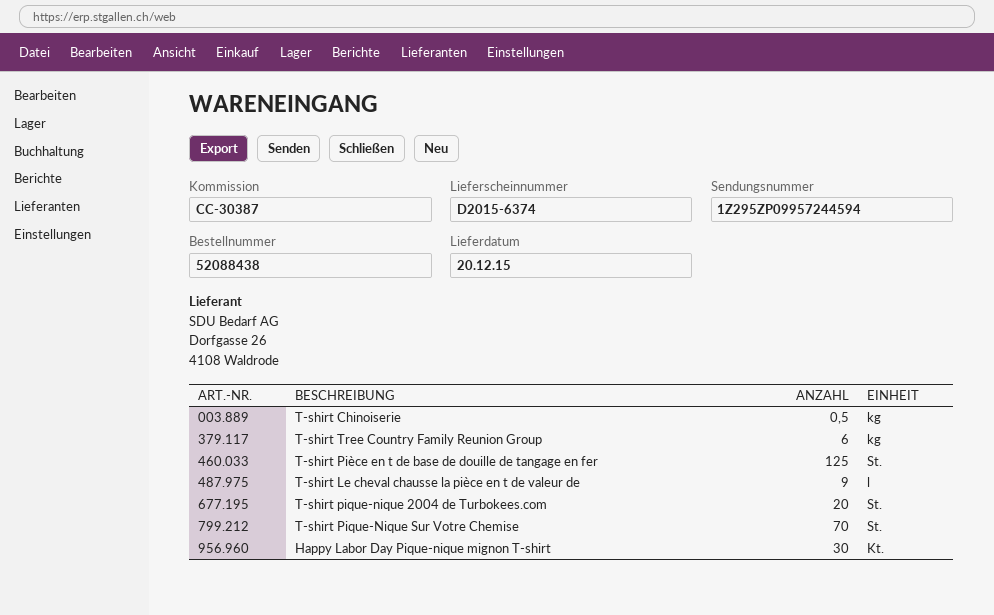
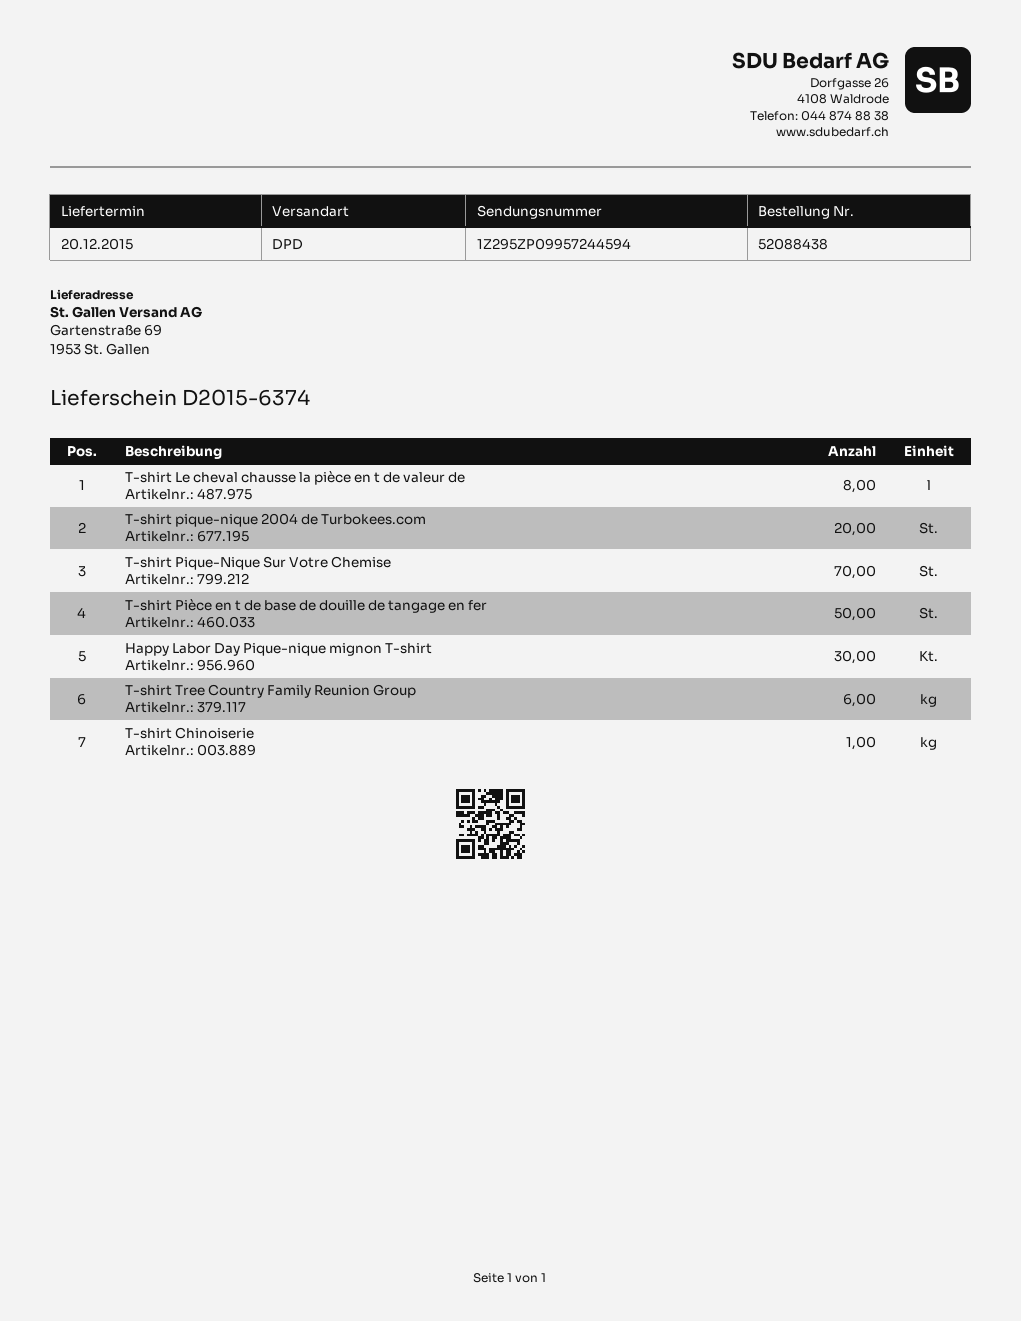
T-shirt Chinoiserie: 0.5 -> 1
T-shirt Pièce en t de base de douille de tangage en fer: 125 -> 50
T-shirt Le cheval chausse la pièce en t de valeur de: 9 -> 8

